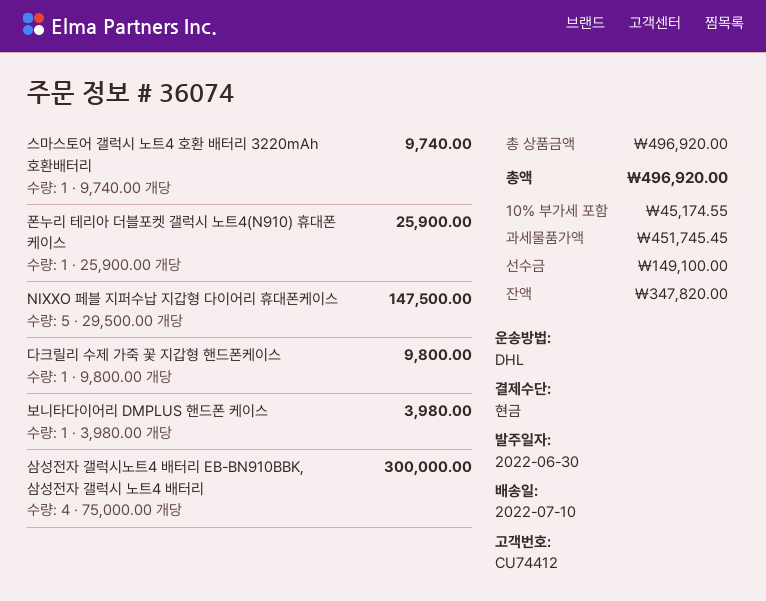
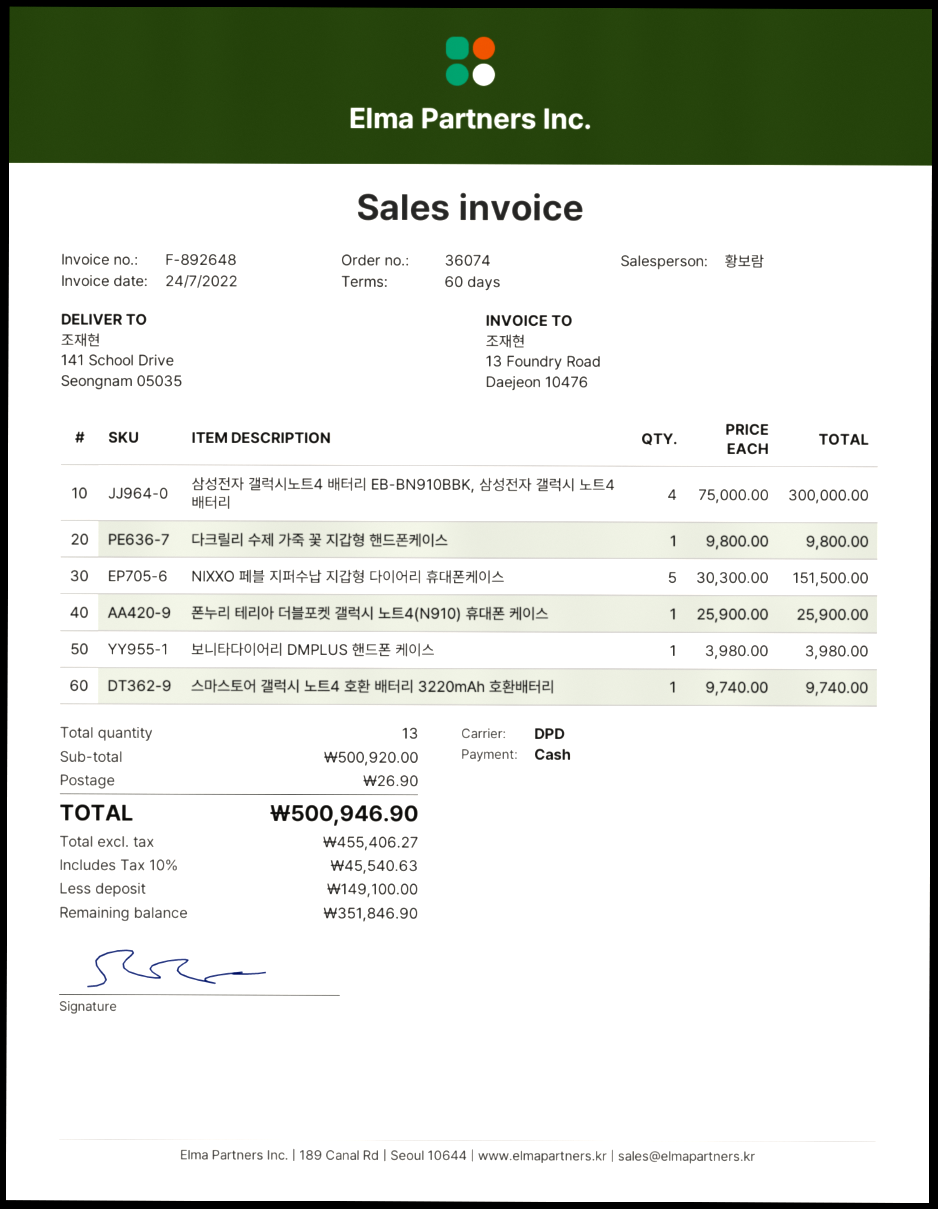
shipping method: DHL -> DPD
NIXXO 페블 지퍼수납 지갑형 다이어리 휴대폰케이스: 5 x 29500.00 = 147500.00 -> 5 x 30300.00 = 151500.00
subtotal: 496920.00 -> 500920.00
shipping: none -> 26.90
net: 451745.45 -> 455406.27
tax: 10% = 45174.55 -> 10% = 45540.63
total: 496920.00 -> 500946.90
balance: 347820.00 -> 351846.90

